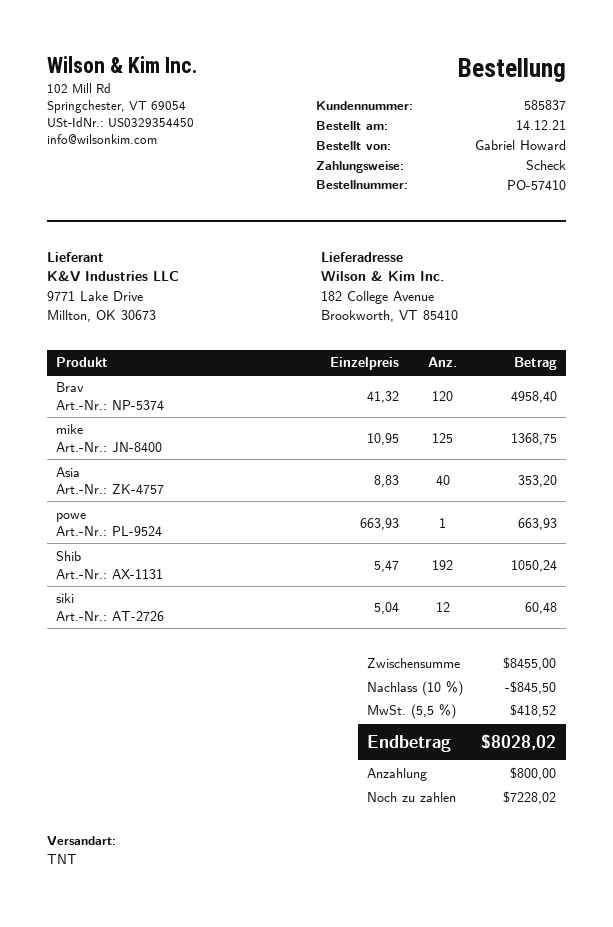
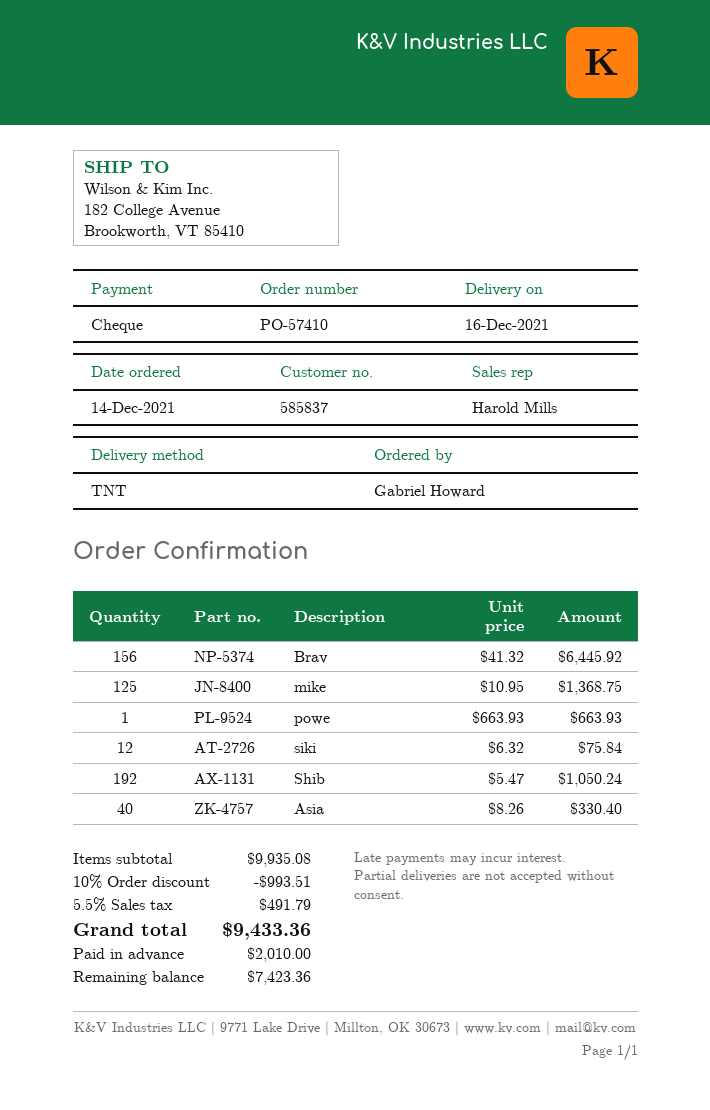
Brav: 120 x 41.32 = 4958.40 -> 156 x 41.32 = 6445.92
Asia: 40 x 8.83 = 353.20 -> 40 x 8.26 = 330.40
siki: 12 x 5.04 = 60.48 -> 12 x 6.32 = 75.84
subtotal: 8455.00 -> 9935.08
discount: 10% = 845.50 -> 10% = 993.51
tax: 5.5% = 418.52 -> 5.5% = 491.79
total: 8028.02 -> 9433.36
deposit: 800.00 -> 2010.00
balance: 7228.02 -> 7423.36

